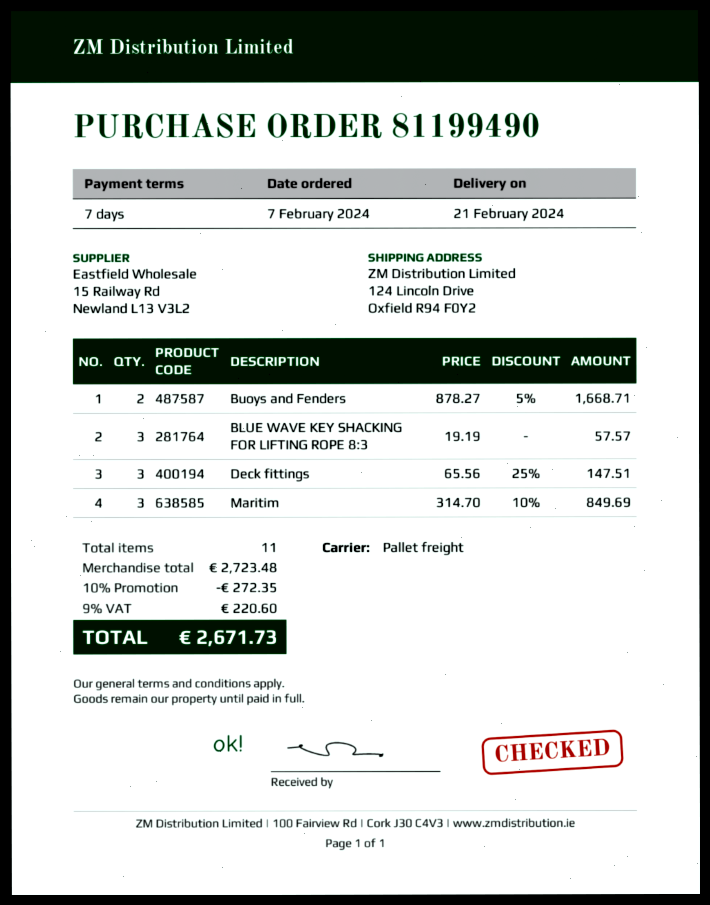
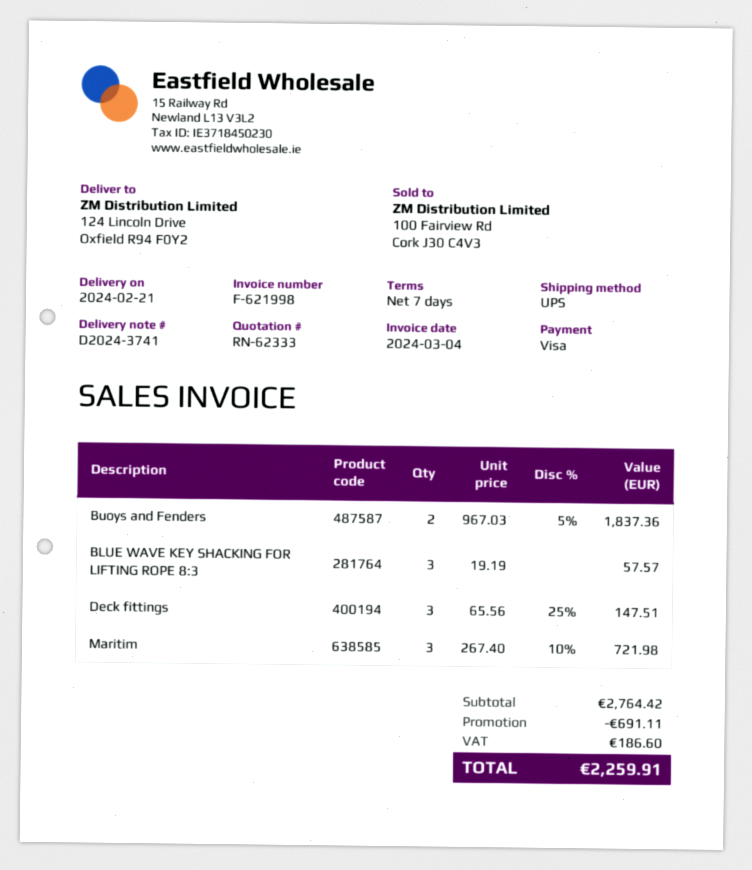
shipping method: pallet freight -> UPS
Buoys and Fenders: 2 x 878.27 - 5% = 1668.71 -> 2 x 967.03 - 5% = 1837.36
Maritim: 3 x 314.70 - 10% = 849.69 -> 3 x 267.40 - 10% = 721.98
subtotal: 2723.48 -> 2764.42
discount: 272.35 -> 691.11
tax: 220.60 -> 186.60
total: 2671.73 -> 2259.91

